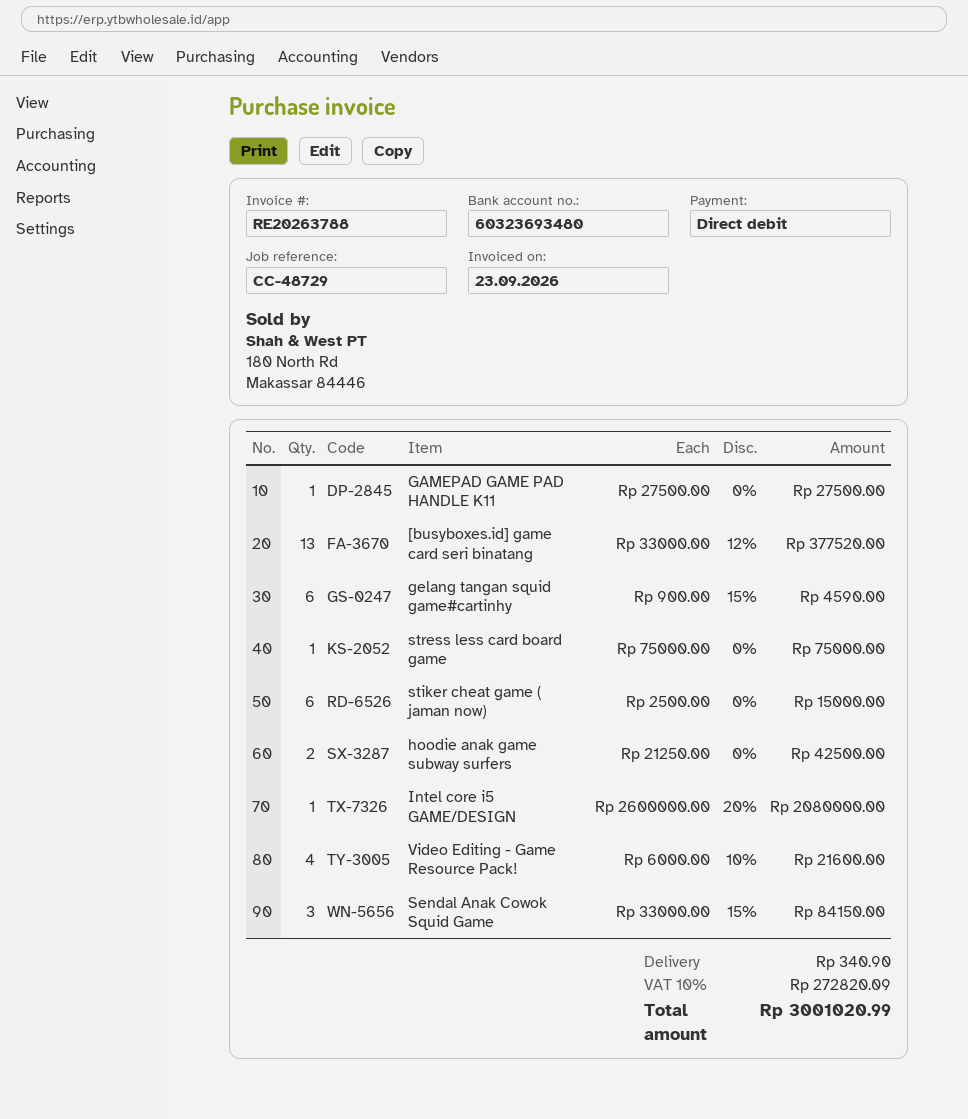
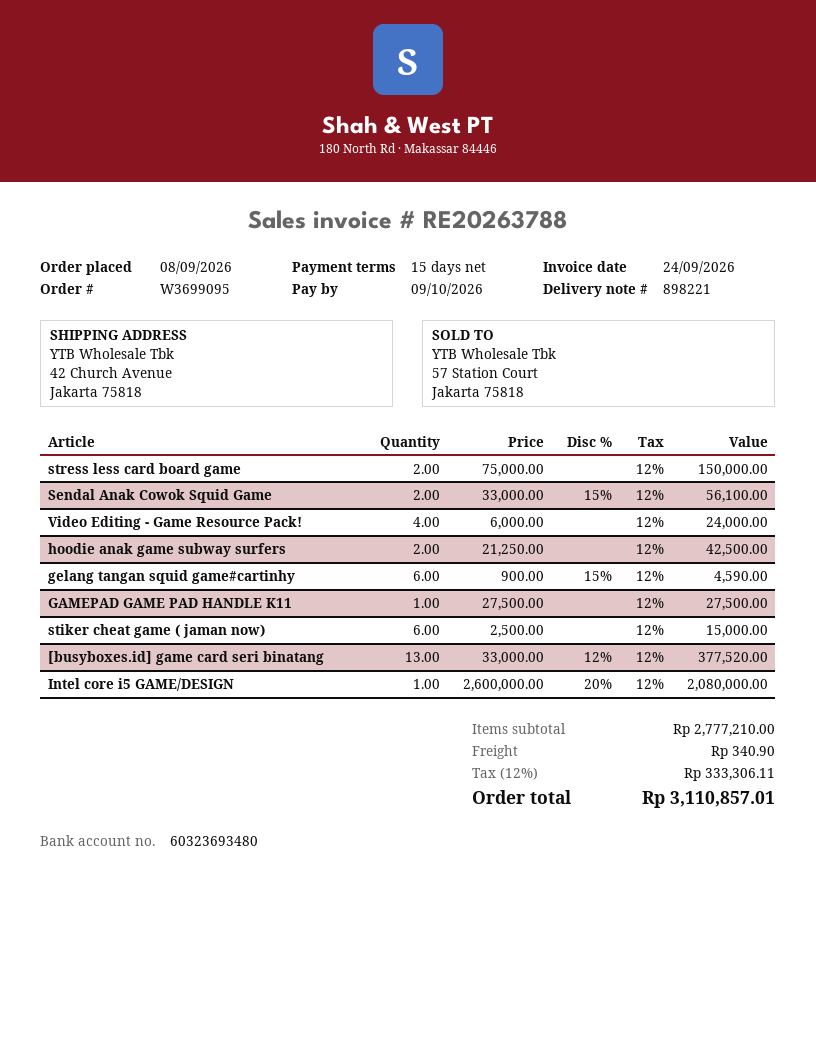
invoice date: 2026-09-23 -> 2026-09-24
stress less card board game: 1 x 75000.00 = 75000.00 -> 2 x 75000.00 = 150000.00
Video Editing - Game Resource Pack!: 4 x 6000.00 - 10% = 21600.00 -> 4 x 6000.00 = 24000.00
Sendal Anak Cowok Squid Game: 3 x 33000.00 - 15% = 84150.00 -> 2 x 33000.00 - 15% = 56100.00
tax: 10% = 272820.09 -> 12% = 333306.11
total: 3001020.99 -> 3110857.01

